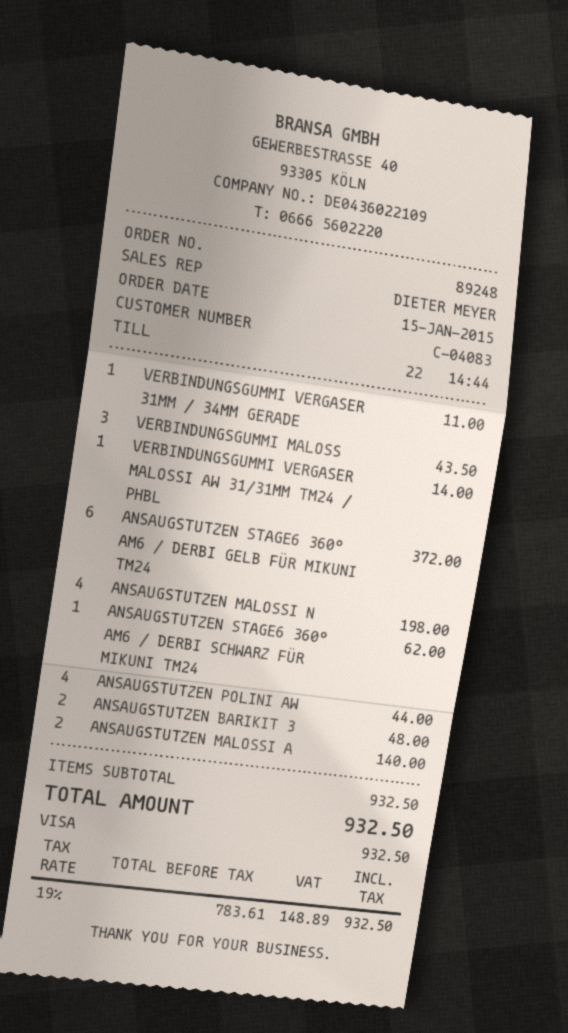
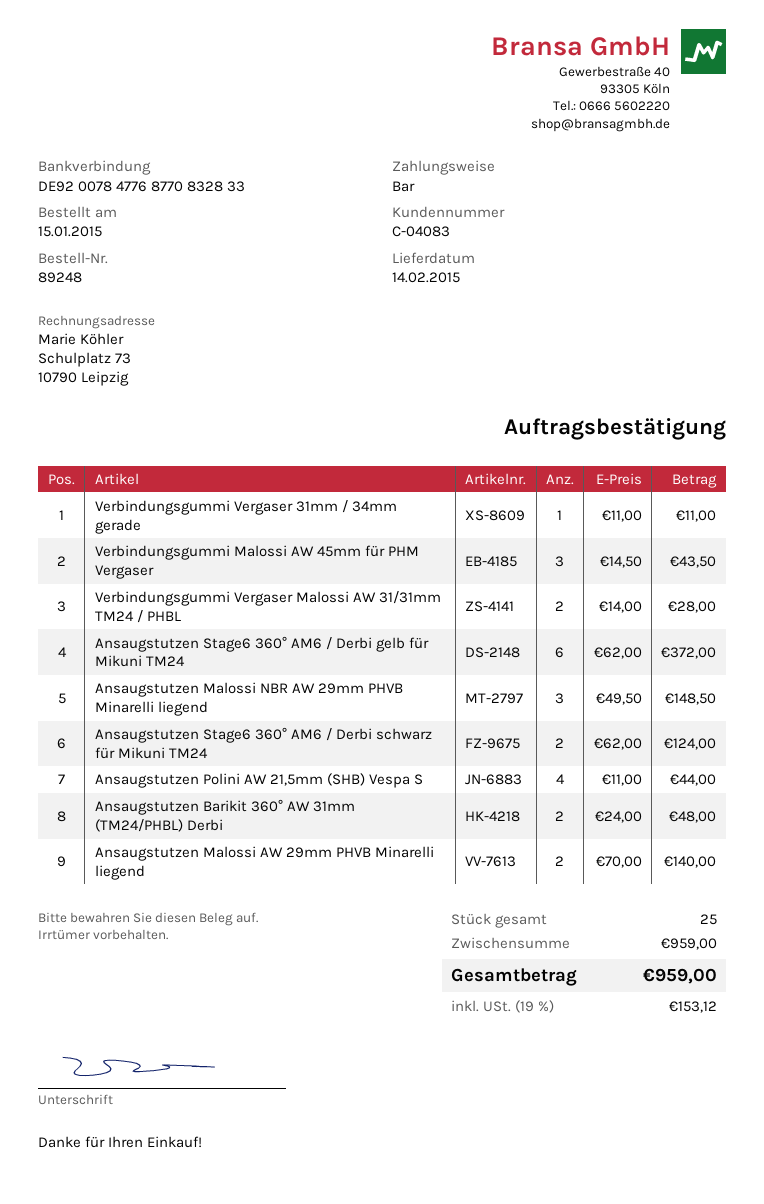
payment method: Visa -> cash
VERBINDUNGSGUMMI VERGASER MALOSSI AW 31/31MM TM24 / PHBL: 1 for 14.00 -> 2 for 28.00
ANSAUGSTUTZEN MALOSSI N: 4 for 198.00 -> 3 for 148.50
ANSAUGSTUTZEN STAGE6 360° AM6 / DERBI SCHWARZ FÜR MIKUNI TM24: 1 for 62.00 -> 2 for 124.00
subtotal: 932.50 -> 959.00
tax: 19% = 148.89 -> 19% = 153.12
total: 932.50 -> 959.00

